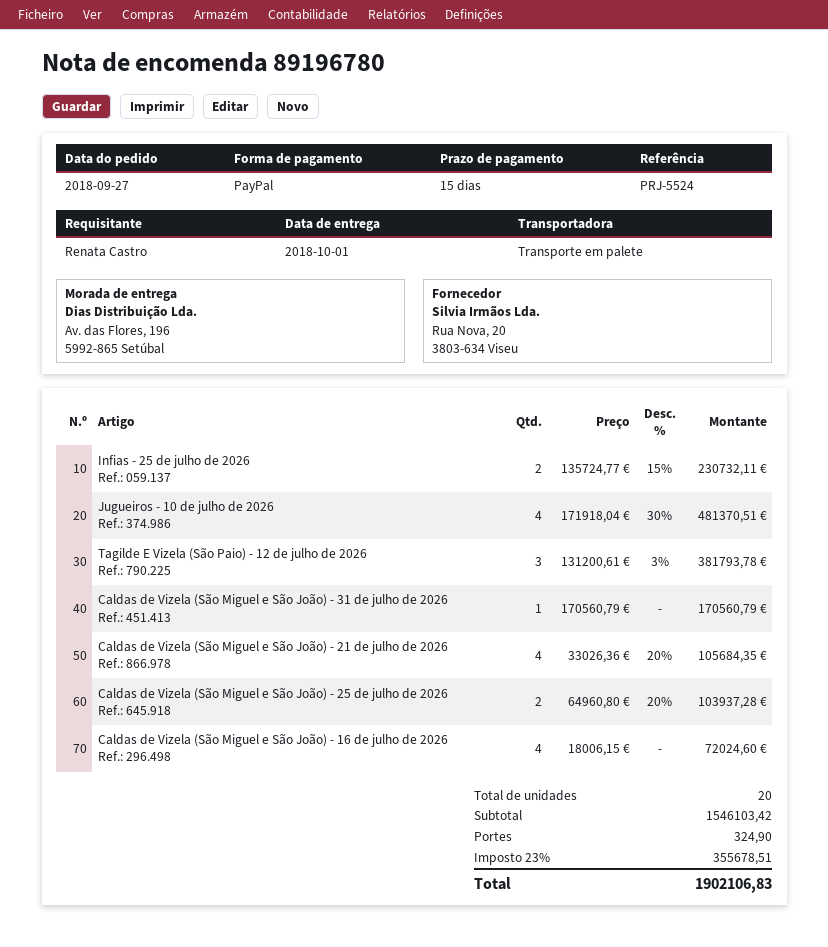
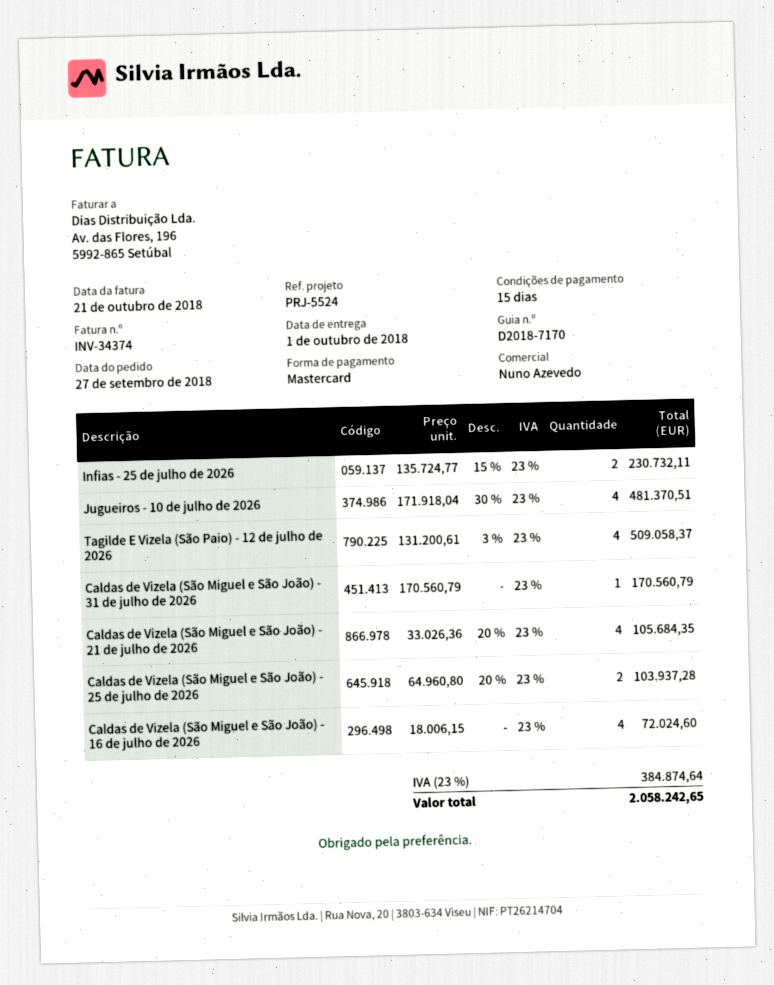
payment method: PayPal -> Mastercard
Tagilde E Vizela (São Paio) - 12 de julho de 2026: 3 x 131200.61 - 3% = 381793.78 -> 4 x 131200.61 - 3% = 509058.37
shipping: 324.90 -> none
tax: 23% = 355678.51 -> 23% = 384874.64
total: 1902106.83 -> 2058242.65

